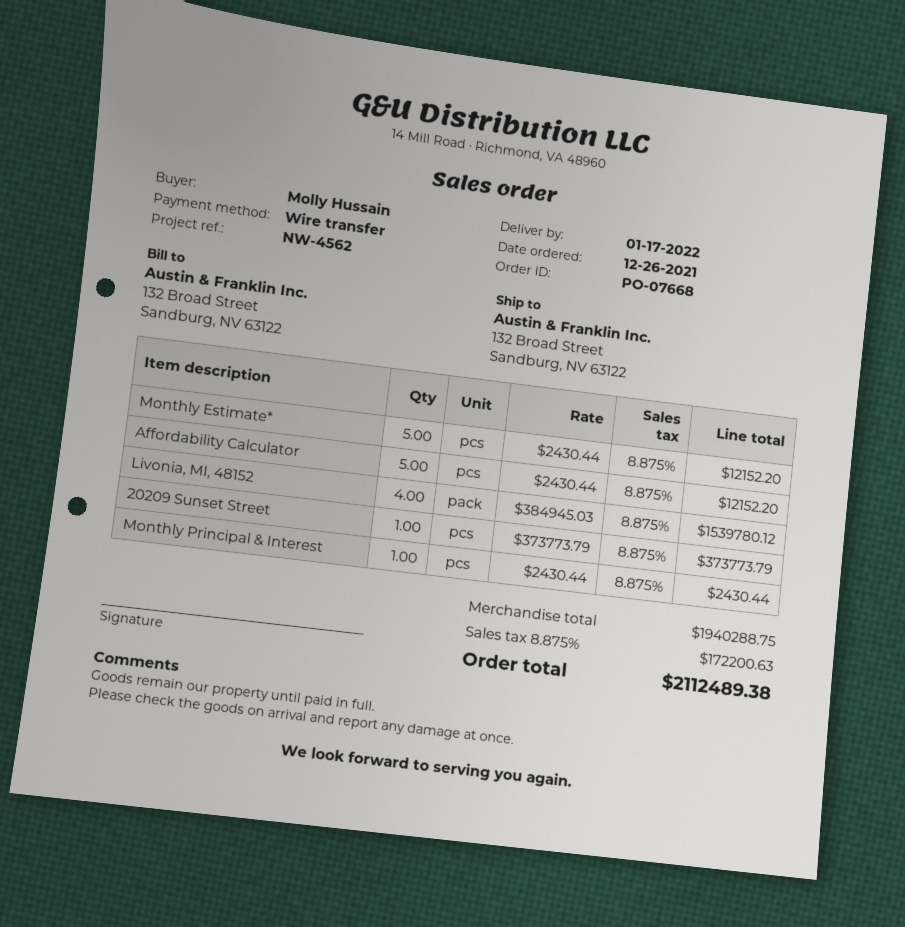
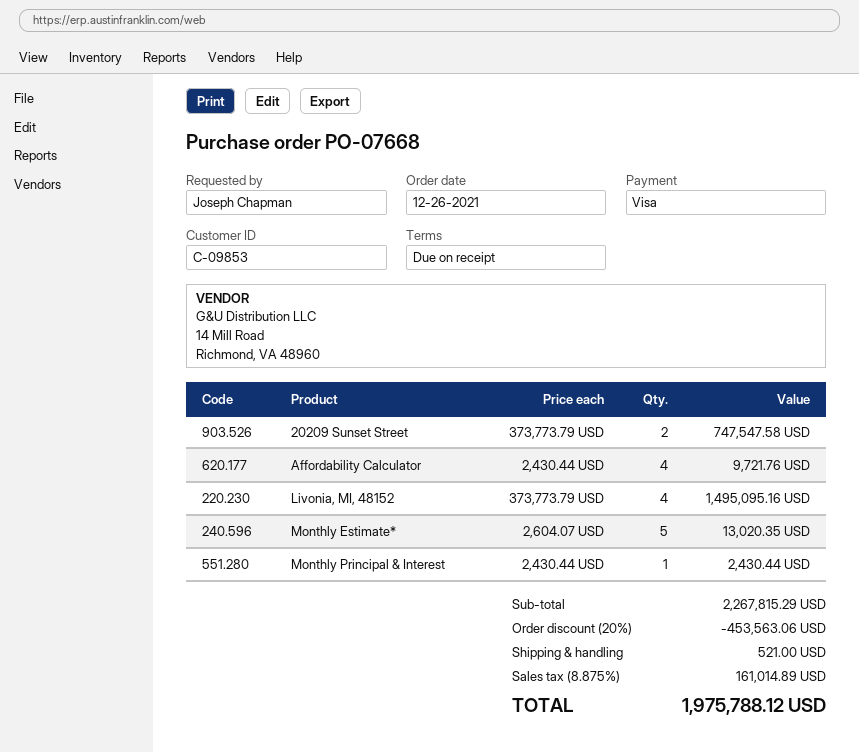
ordered by: Molly Hussain -> Joseph Chapman
payment method: bank transfer -> Visa
Monthly Estimate*: 5 x 2430.44 = 12152.20 -> 5 x 2604.07 = 13020.35
Affordability Calculator: 5 x 2430.44 = 12152.20 -> 4 x 2430.44 = 9721.76
Livonia, MI, 48152: 4 x 384945.03 = 1539780.12 -> 4 x 373773.79 = 1495095.16
20209 Sunset Street: 1 x 373773.79 = 373773.79 -> 2 x 373773.79 = 747547.58
subtotal: 1940288.75 -> 2267815.29
discount: none -> 20% = 453563.06
shipping: none -> 521.00
tax: 8.875% = 172200.63 -> 8.875% = 161014.89
total: 2112489.38 -> 1975788.12

